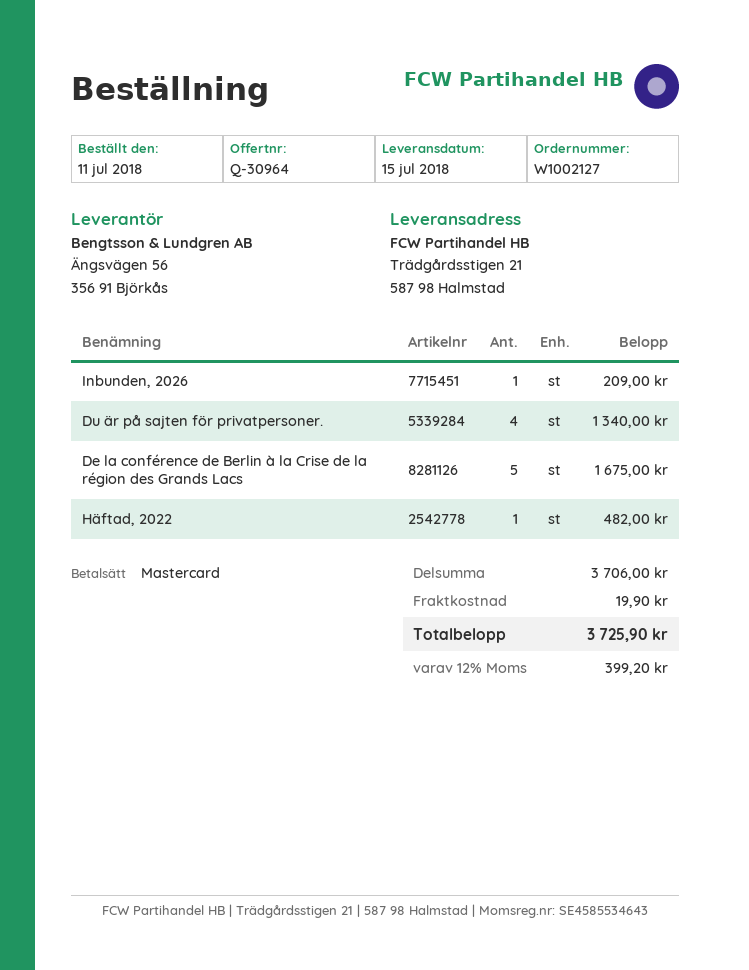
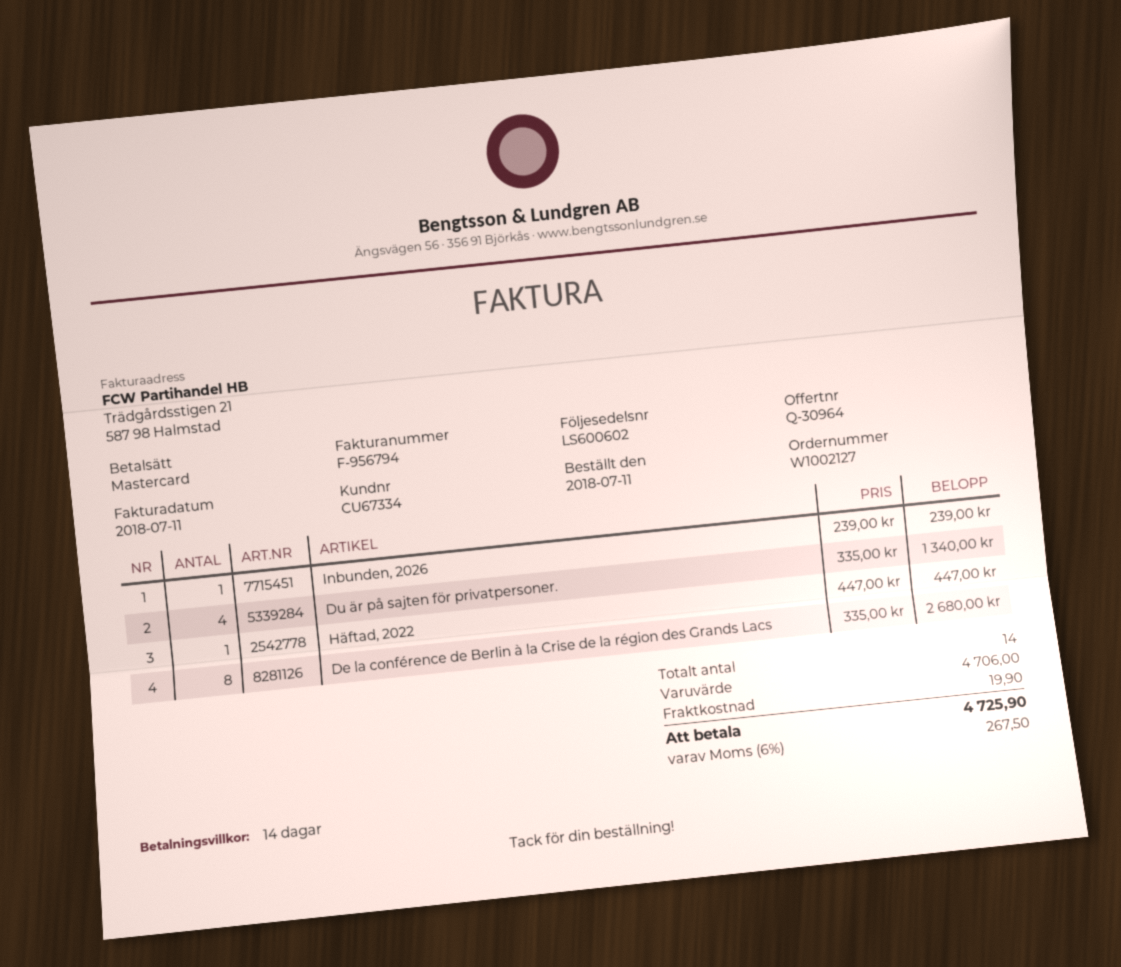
Inbunden, 2026: 1 for 209.00 -> 1 for 239.00
De la conférence de Berlin à la Crise de la région des Grands Lacs: 5 for 1675.00 -> 8 for 2680.00
Häftad, 2022: 1 for 482.00 -> 1 for 447.00
subtotal: 3706.00 -> 4706.00
tax: 12% = 399.20 -> 6% = 267.50
total: 3725.90 -> 4725.90

